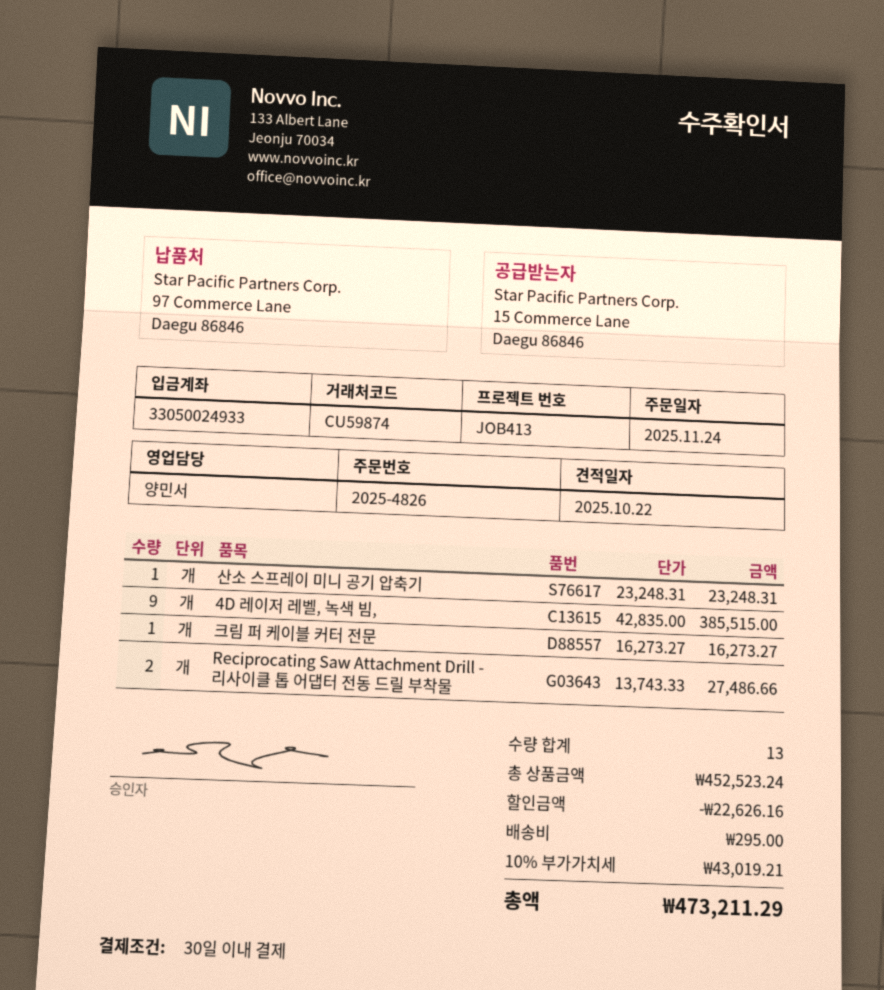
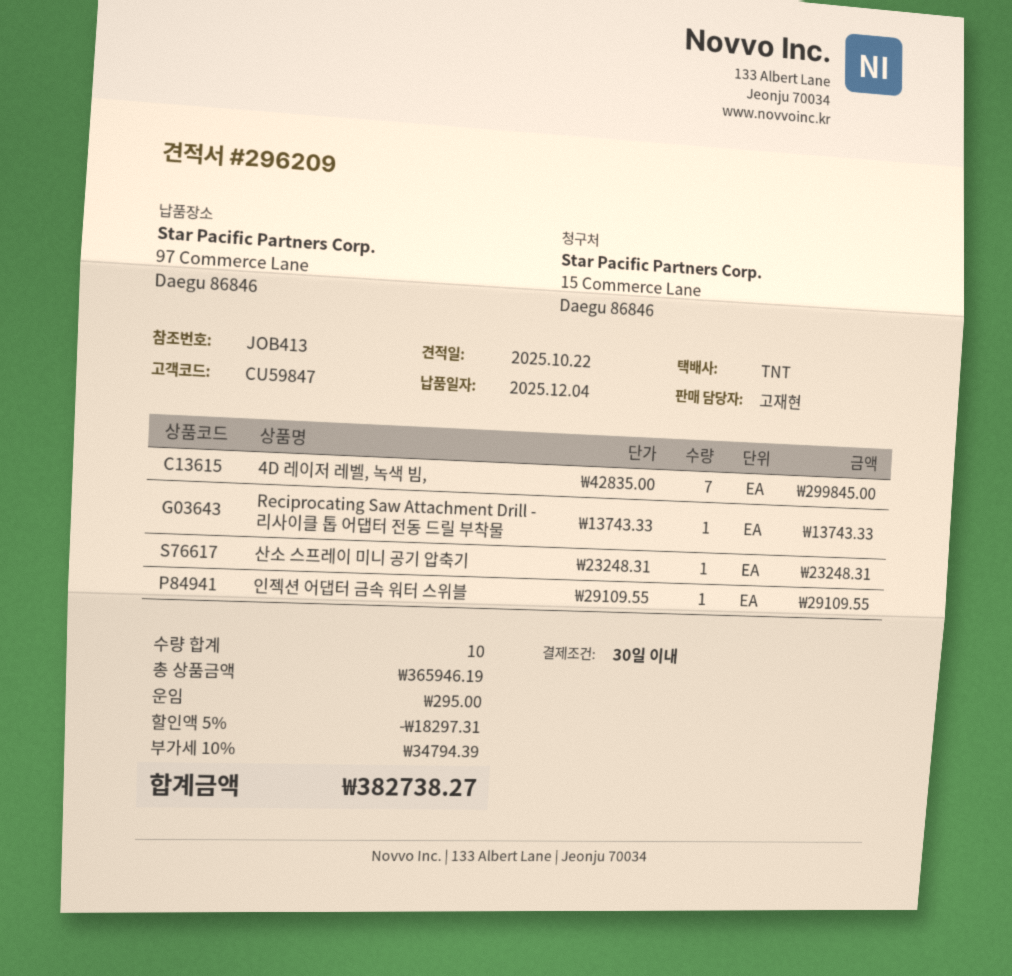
customer number: CU59874 -> CU59847
sales rep: 양민서 -> 고재현
4D 레이저 레벨, 녹색 빔,: 9 x 42835.00 = 385515.00 -> 7 x 42835.00 = 299845.00
크림 퍼 케이블 커터 전문: 1 x 16273.27 = 16273.27 -> none
Reciprocating Saw Attachment Drill - 리사이클 톱 어댑터 전동 드릴 부착물: 2 x 13743.33 = 27486.66 -> 1 x 13743.33 = 13743.33
인젝션 어댑터 금속 워터 스위블: none -> 1 x 29109.55 = 29109.55
total quantity: 13 -> 10
subtotal: 452523.24 -> 365946.19
discount: 22626.16 -> 18297.31
tax: 10% = 43019.21 -> 10% = 34794.39
total: 473211.29 -> 382738.27

